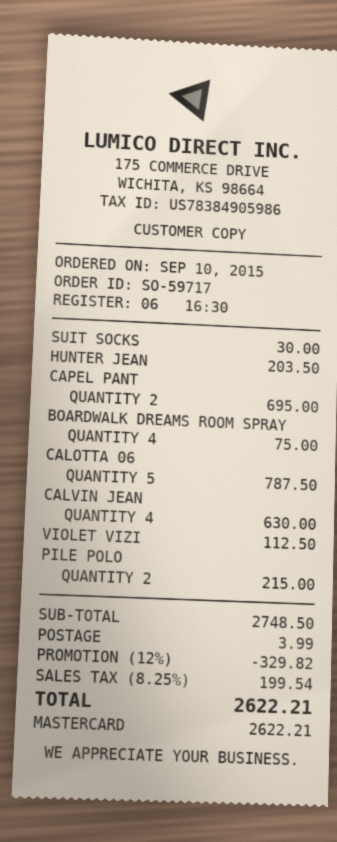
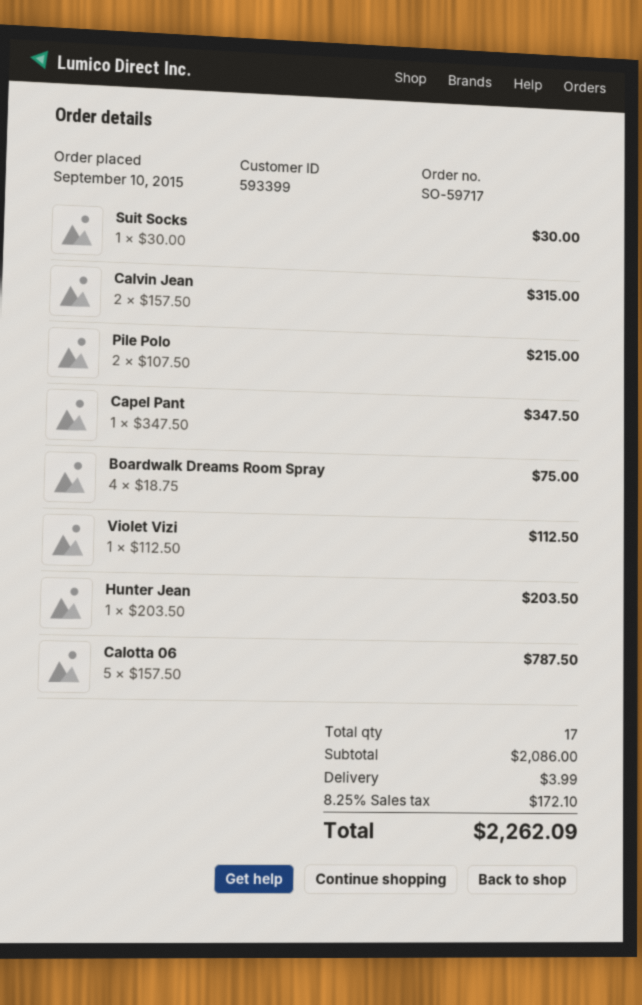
CAPEL PANT: 2 for 695.00 -> 1 for 347.50
CALVIN JEAN: 4 for 630.00 -> 2 for 315.00
subtotal: 2748.50 -> 2086.00
discount: 12% = 329.82 -> none
tax: 8.25% = 199.54 -> 8.25% = 172.10
total: 2622.21 -> 2262.09

